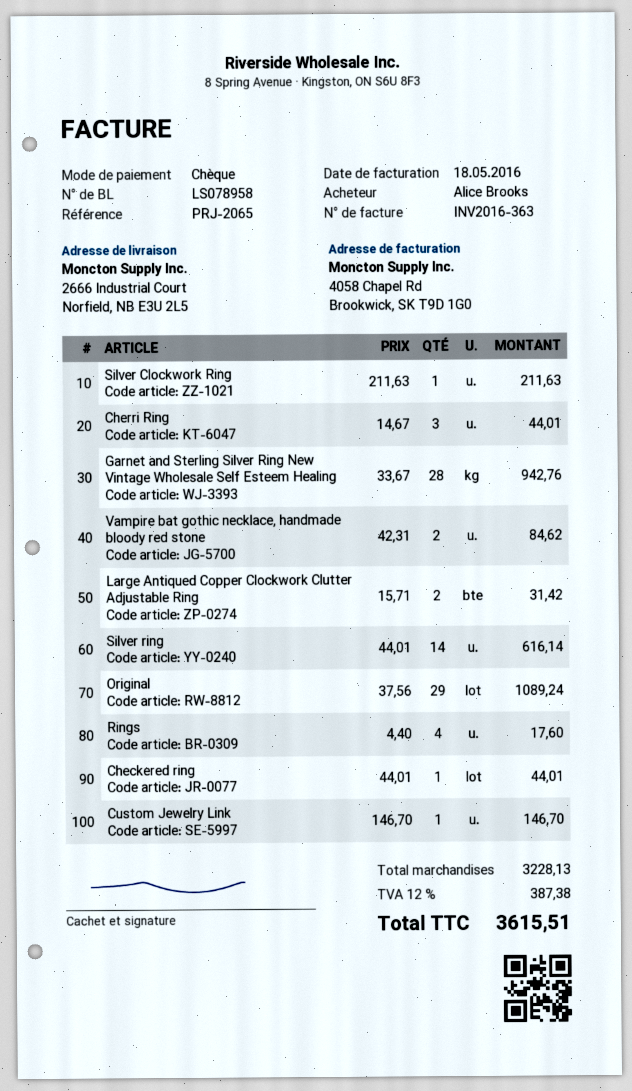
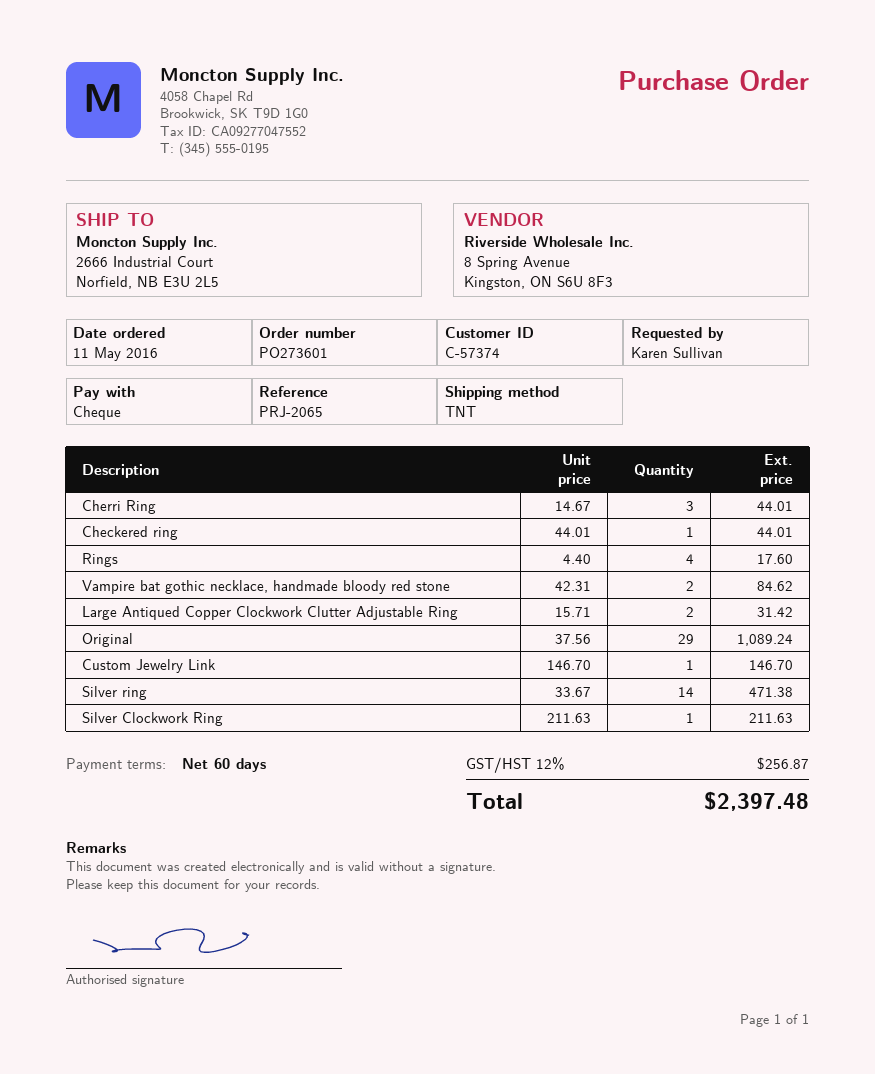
ordered by: Alice Brooks -> Karen Sullivan
Garnet and Sterling Silver Ring New Vintage Wholesale Self Esteem Healing: 28 x 33.67 = 942.76 -> none
Silver ring: 14 x 44.01 = 616.14 -> 14 x 33.67 = 471.38
tax: 12% = 387.38 -> 12% = 256.87
total: 3615.51 -> 2397.48

